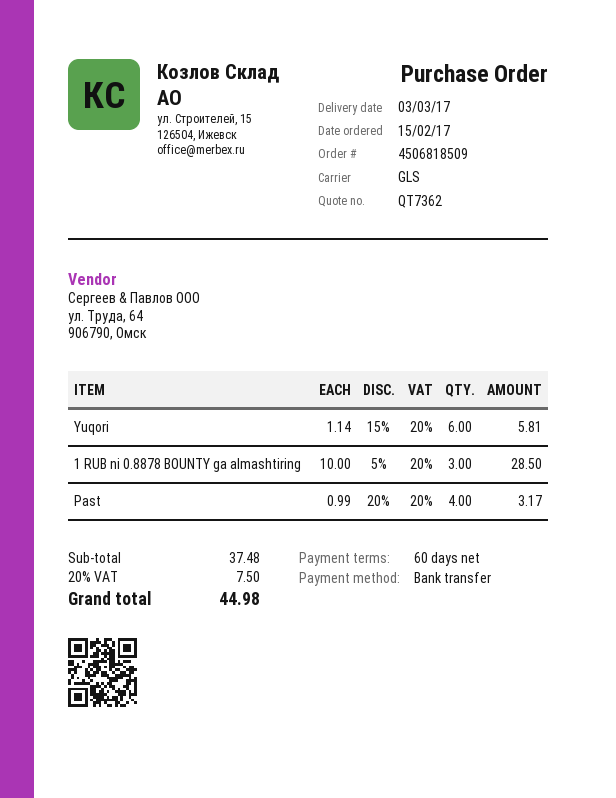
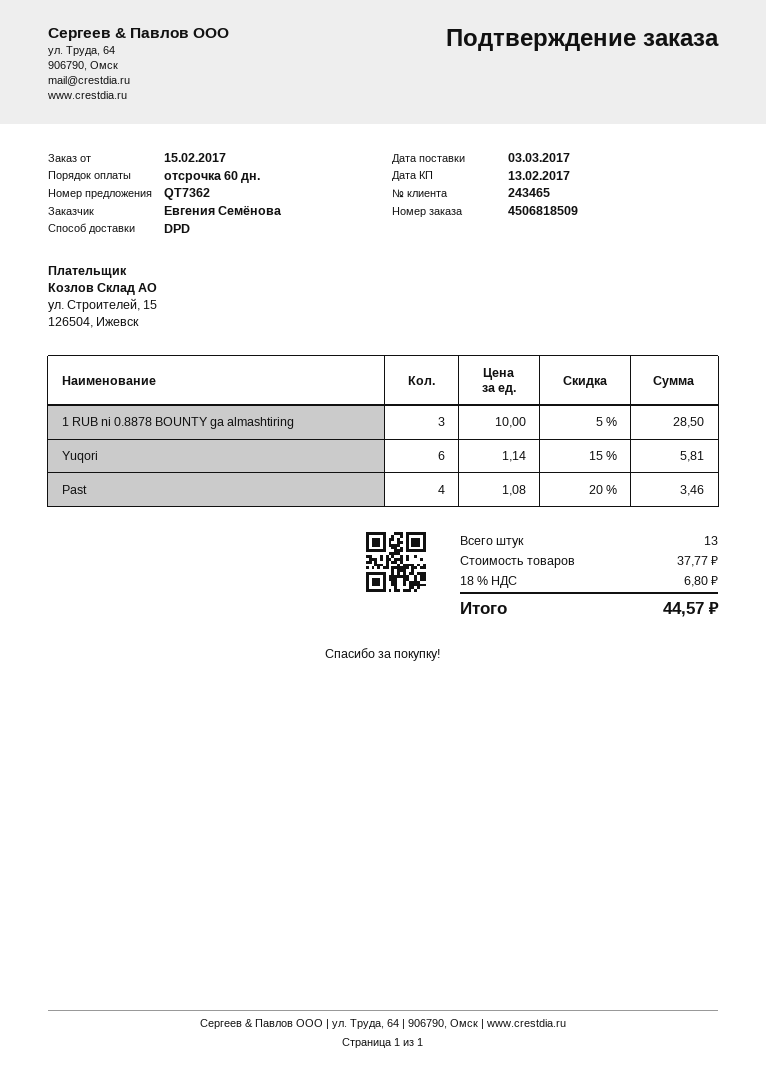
shipping method: GLS -> DPD
Past: 4 x 0.99 - 20% = 3.17 -> 4 x 1.08 - 20% = 3.46
subtotal: 37.48 -> 37.77
tax: 20% = 7.50 -> 18% = 6.80
total: 44.98 -> 44.57

